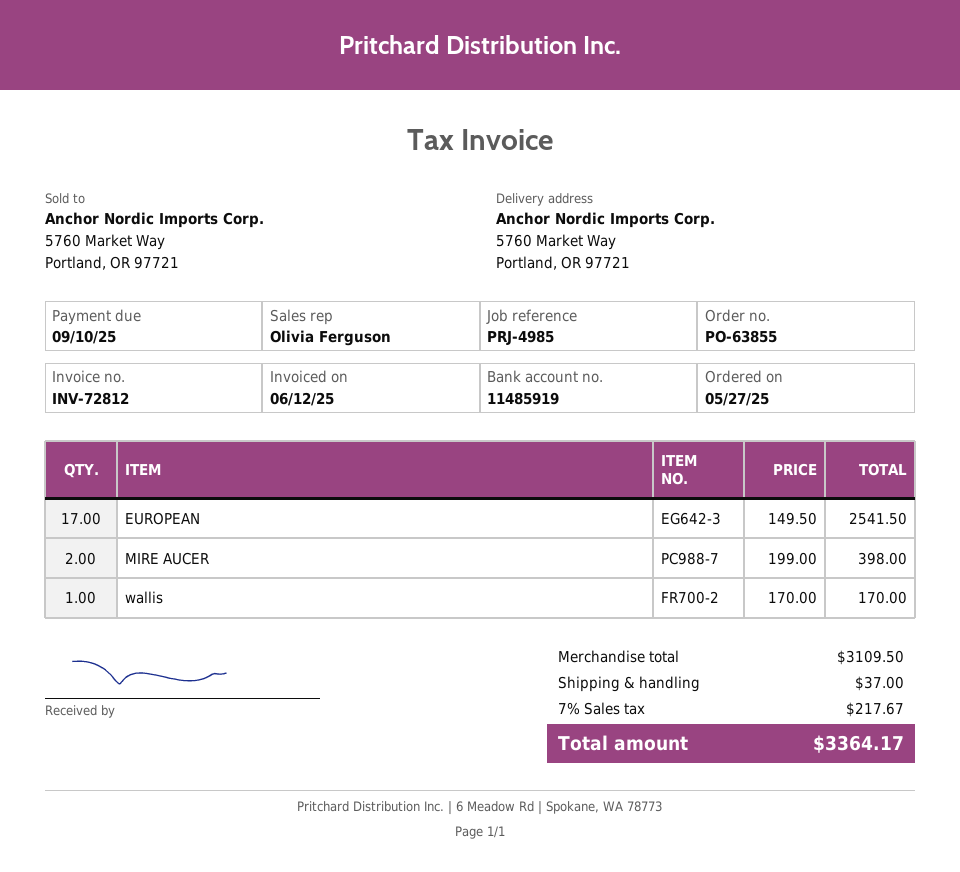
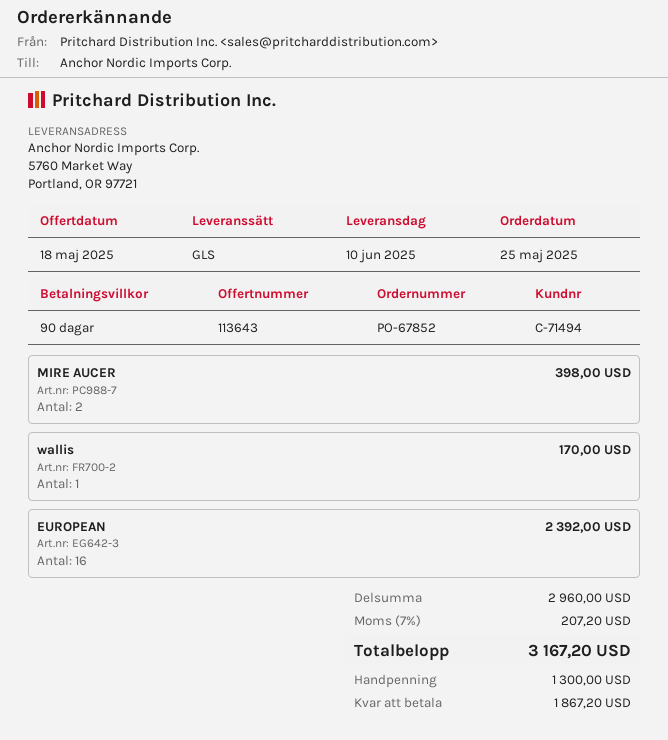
order number: PO-63855 -> PO-67852
order date: 2025-05-27 -> 2025-05-25
EUROPEAN: 17 for 2541.50 -> 16 for 2392.00
subtotal: 3109.50 -> 2960.00
shipping: 37.00 -> none
tax: 7% = 217.67 -> 7% = 207.20
total: 3364.17 -> 3167.20

